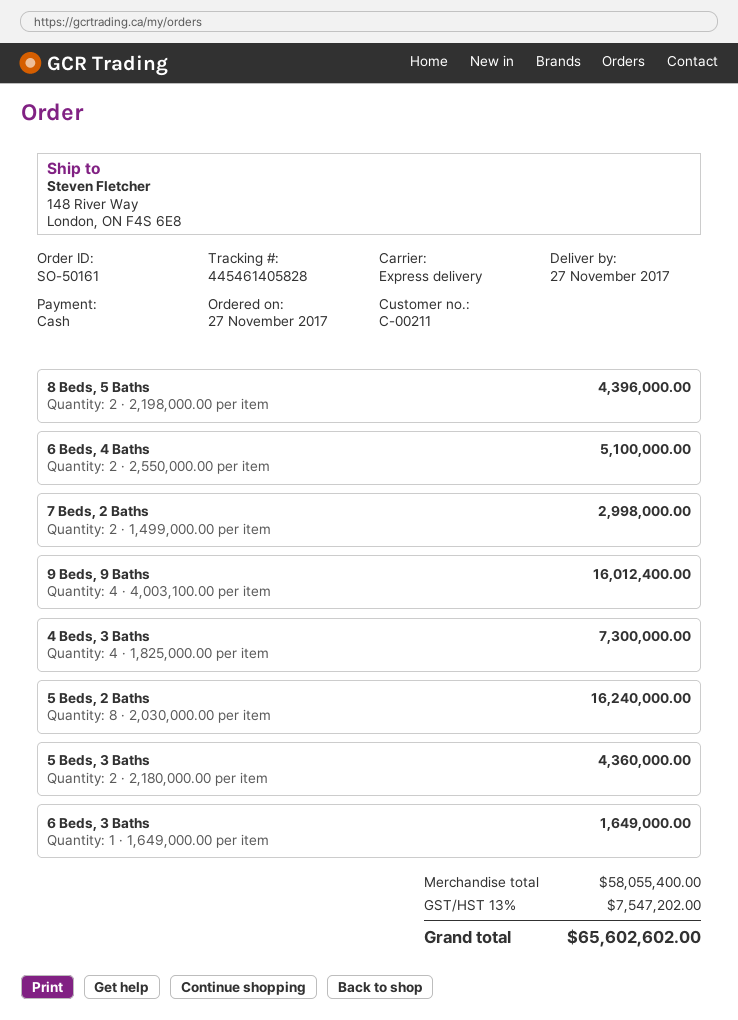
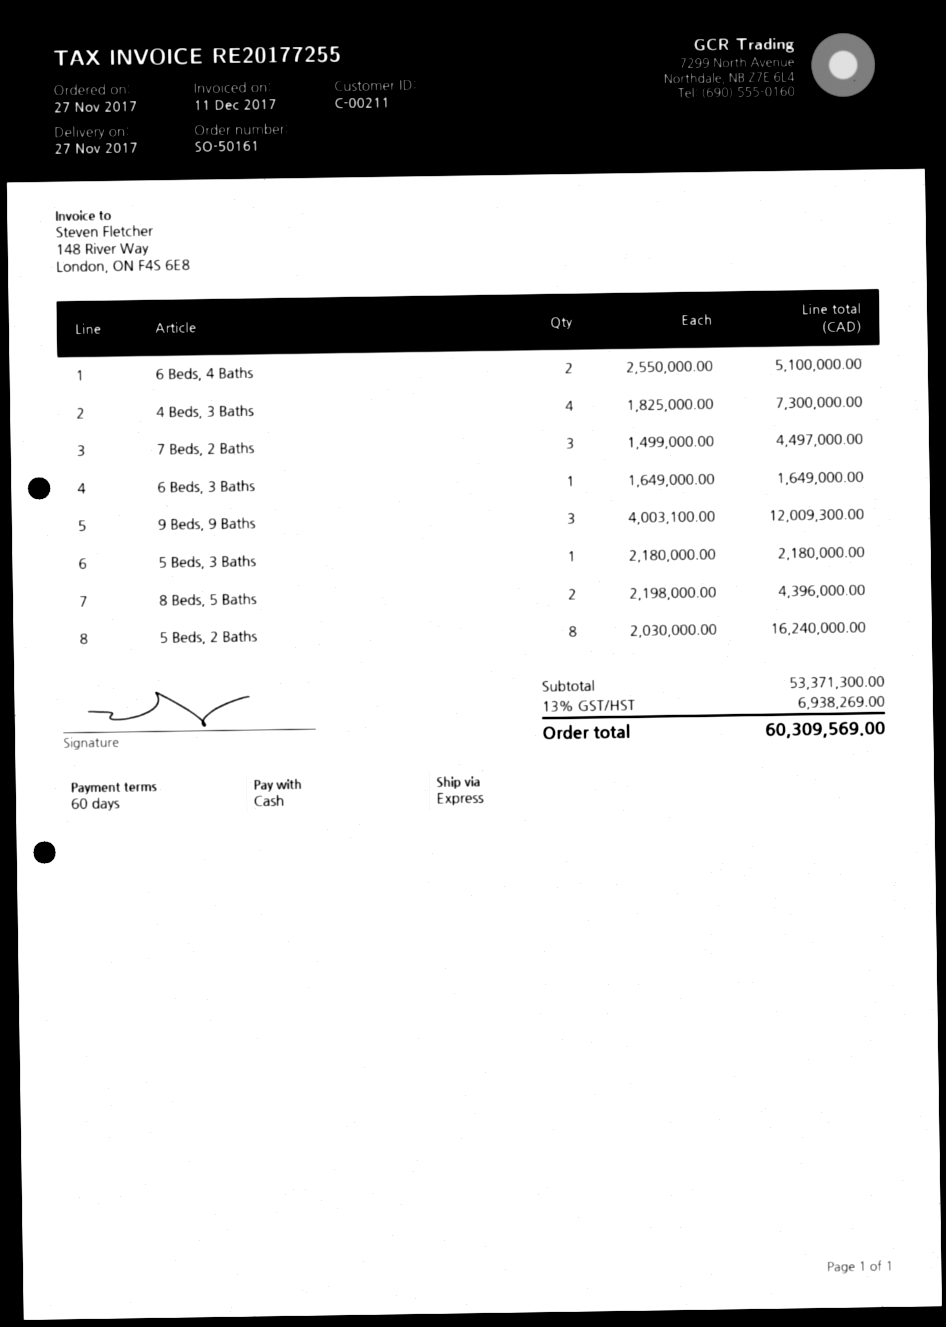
7 Beds, 2 Baths: 2 x 1499000.00 = 2998000.00 -> 3 x 1499000.00 = 4497000.00
9 Beds, 9 Baths: 4 x 4003100.00 = 16012400.00 -> 3 x 4003100.00 = 12009300.00
5 Beds, 3 Baths: 2 x 2180000.00 = 4360000.00 -> 1 x 2180000.00 = 2180000.00
subtotal: 58055400.00 -> 53371300.00
tax: 13% = 7547202.00 -> 13% = 6938269.00
total: 65602602.00 -> 60309569.00

